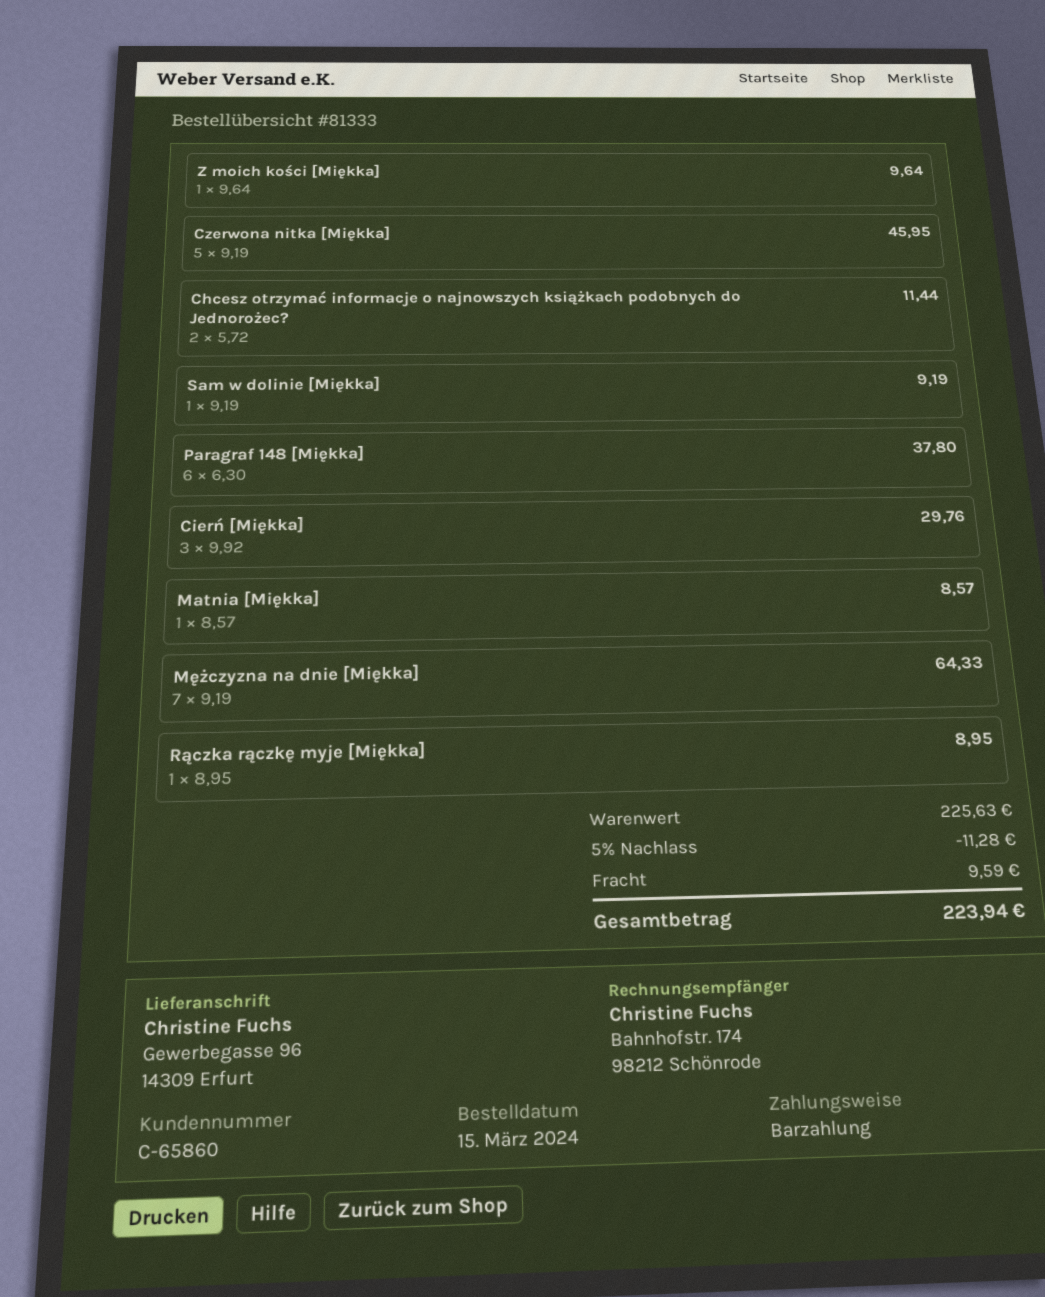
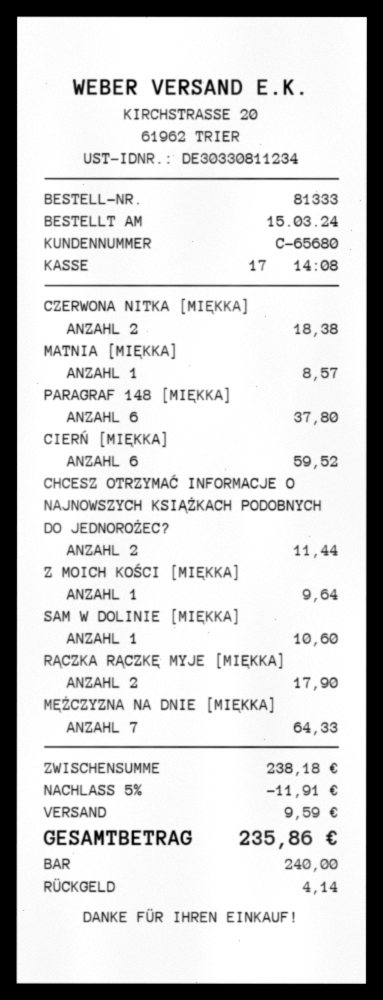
customer number: C-65860 -> C-65680
Czerwona nitka [Miękka]: 5 for 45.95 -> 2 for 18.38
Sam w dolinie [Miękka]: 1 for 9.19 -> 1 for 10.60
Cierń [Miękka]: 3 for 29.76 -> 6 for 59.52
Rączka rączkę myje [Miękka]: 1 for 8.95 -> 2 for 17.90
subtotal: 225.63 -> 238.18
discount: 5% = 11.28 -> 5% = 11.91
total: 223.94 -> 235.86

